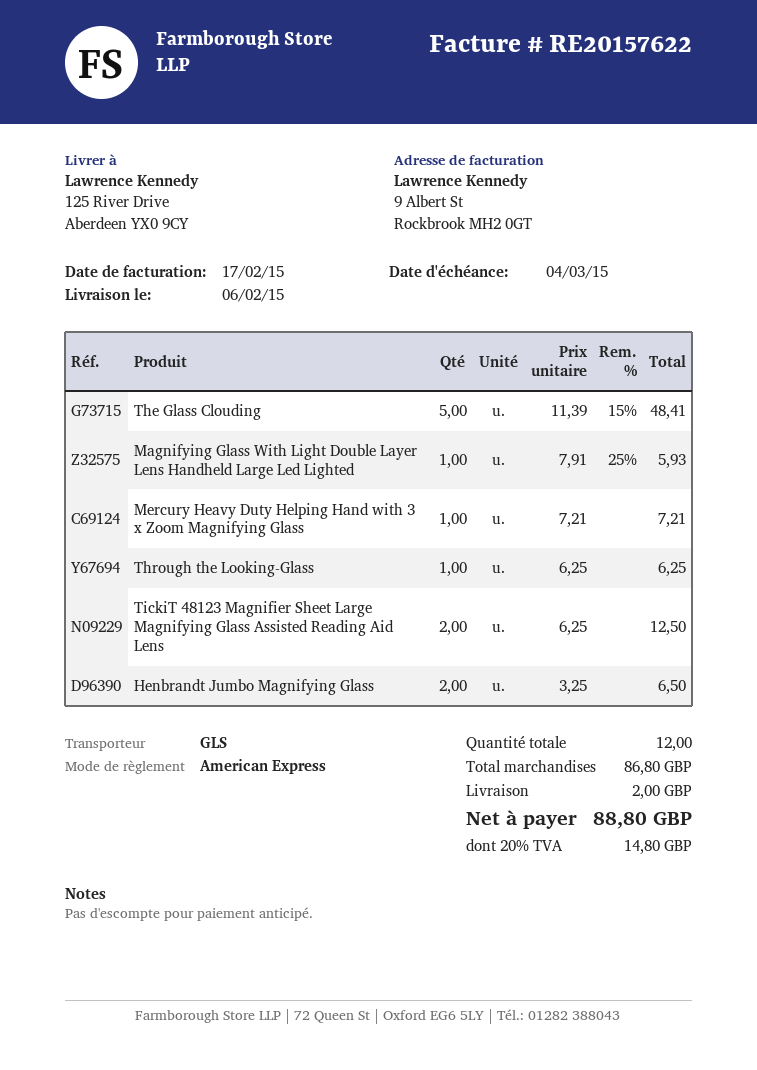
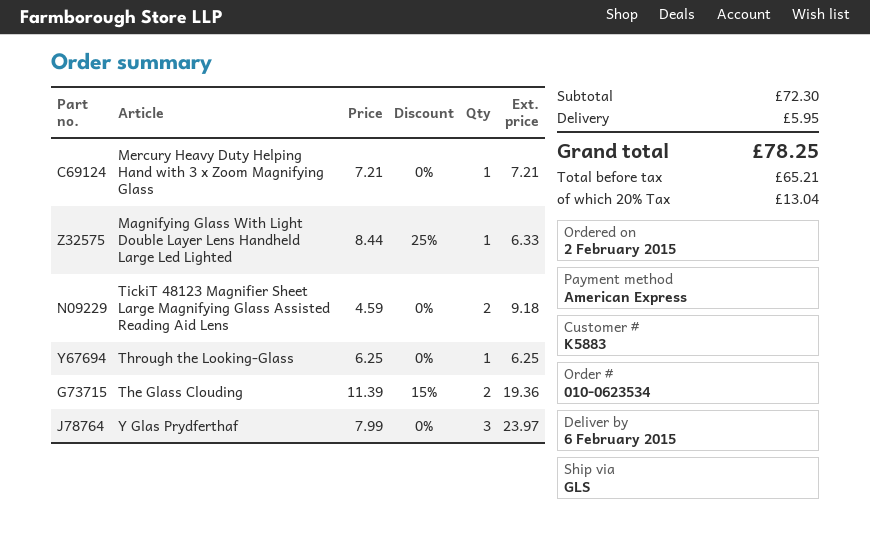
The Glass Clouding: 5 x 11.39 - 15% = 48.41 -> 2 x 11.39 - 15% = 19.36
Magnifying Glass With Light Double Layer Lens Handheld Large Led Lighted: 1 x 7.91 - 25% = 5.93 -> 1 x 8.44 - 25% = 6.33
TickiT 48123 Magnifier Sheet Large Magnifying Glass Assisted Reading Aid Lens: 2 x 6.25 = 12.50 -> 2 x 4.59 = 9.18
Henbrandt Jumbo Magnifying Glass: 2 x 3.25 = 6.50 -> none
Y Glas Prydferthaf: none -> 3 x 7.99 = 23.97
subtotal: 86.80 -> 72.30
shipping: 2.00 -> 5.95
tax: 20% = 14.80 -> 20% = 13.04
total: 88.80 -> 78.25

